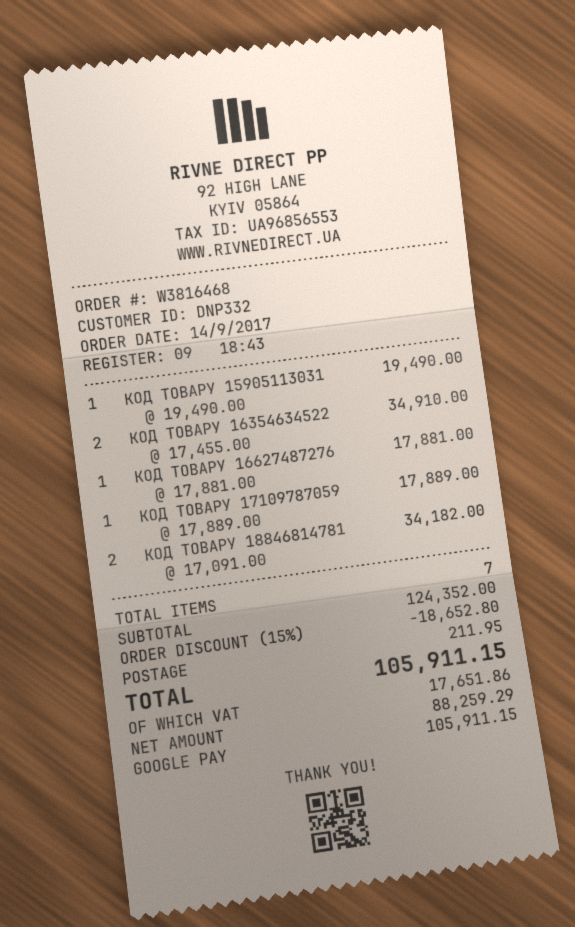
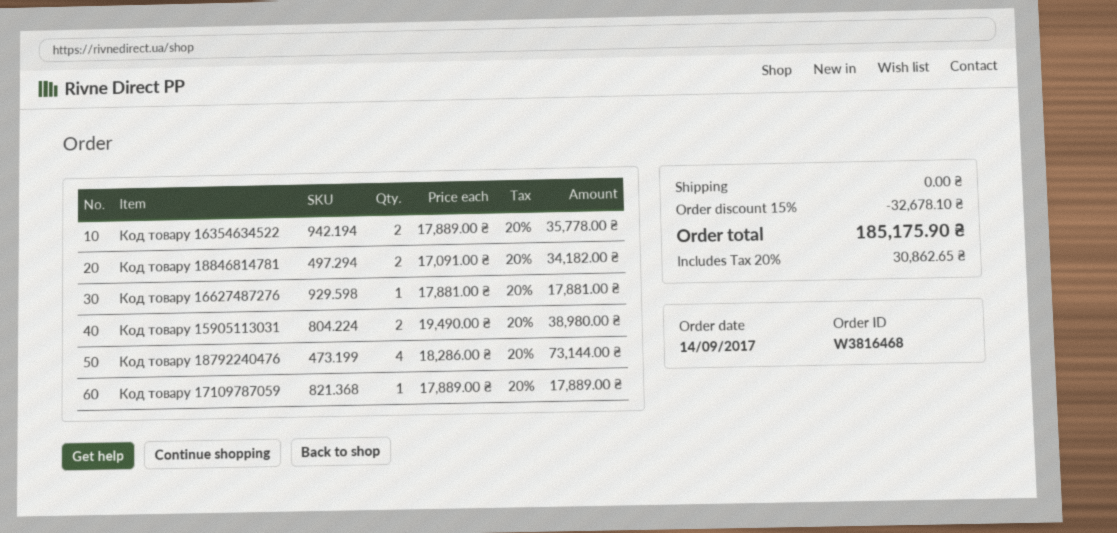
КОД ТОВАРУ 15905113031: 1 x 19490.00 = 19490.00 -> 2 x 19490.00 = 38980.00
КОД ТОВАРУ 16354634522: 2 x 17455.00 = 34910.00 -> 2 x 17889.00 = 35778.00
Код товару 18792240476: none -> 4 x 18286.00 = 73144.00
discount: 15% = 18652.80 -> 15% = 32678.10
shipping: 211.95 -> 0.00
tax: 17651.86 -> 30862.65
total: 105911.15 -> 185175.90

